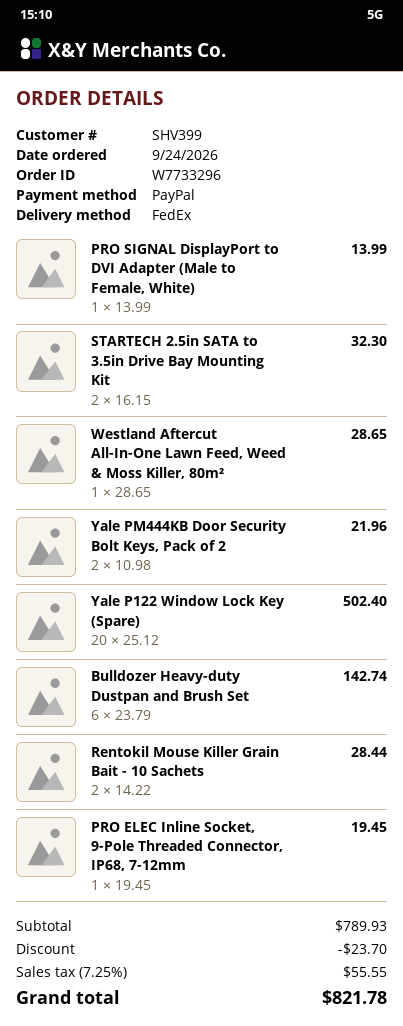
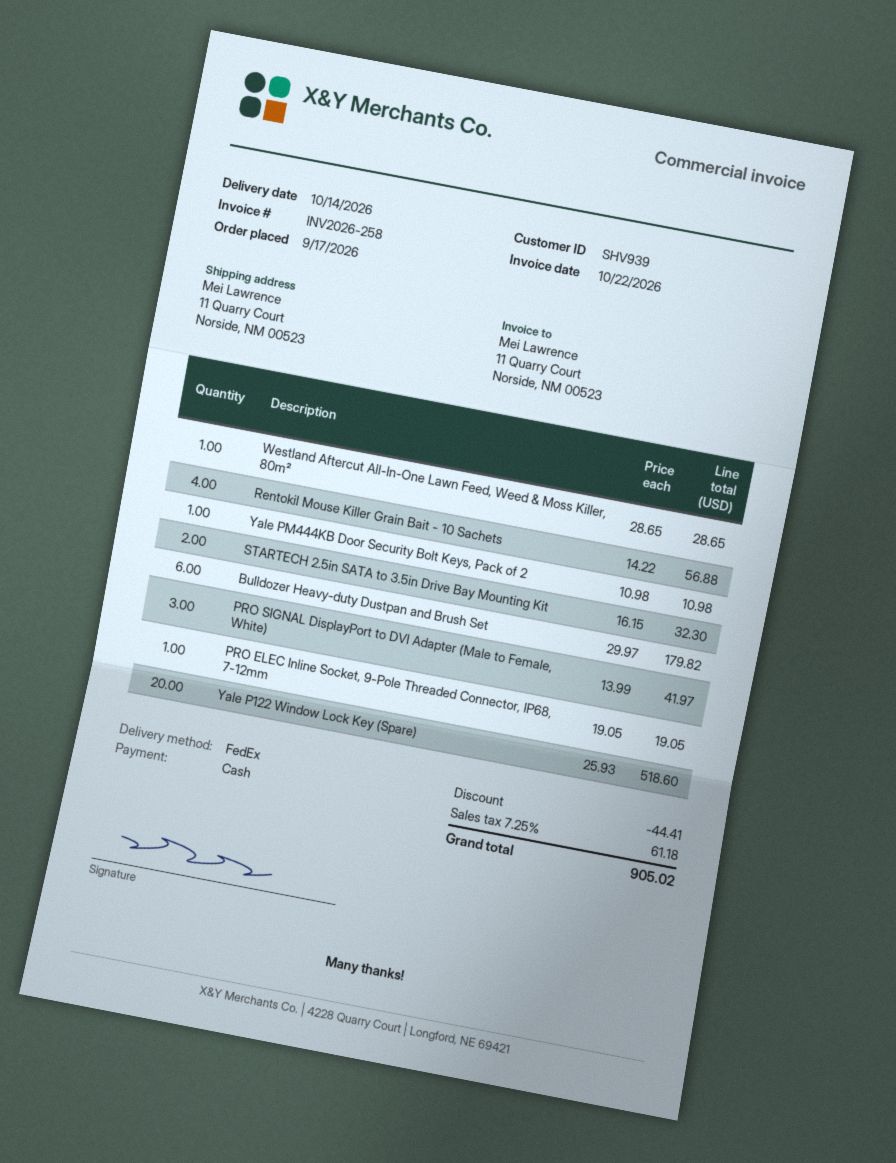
order date: 2026-09-24 -> 2026-09-17
customer number: SHV399 -> SHV939
payment method: PayPal -> cash
PRO SIGNAL DisplayPort to DVI Adapter (Male to Female, White): 1 x 13.99 = 13.99 -> 3 x 13.99 = 41.97
Yale PM444KB Door Security Bolt Keys, Pack of 2: 2 x 10.98 = 21.96 -> 1 x 10.98 = 10.98
Yale P122 Window Lock Key (Spare): 20 x 25.12 = 502.40 -> 20 x 25.93 = 518.60
Bulldozer Heavy-duty Dustpan and Brush Set: 6 x 23.79 = 142.74 -> 6 x 29.97 = 179.82
Rentokil Mouse Killer Grain Bait - 10 Sachets: 2 x 14.22 = 28.44 -> 4 x 14.22 = 56.88
PRO ELEC Inline Socket, 9-Pole Threaded Connector, IP68, 7-12mm: 1 x 19.45 = 19.45 -> 1 x 19.05 = 19.05
discount: 23.70 -> 44.41
tax: 7.25% = 55.55 -> 7.25% = 61.18
total: 821.78 -> 905.02

